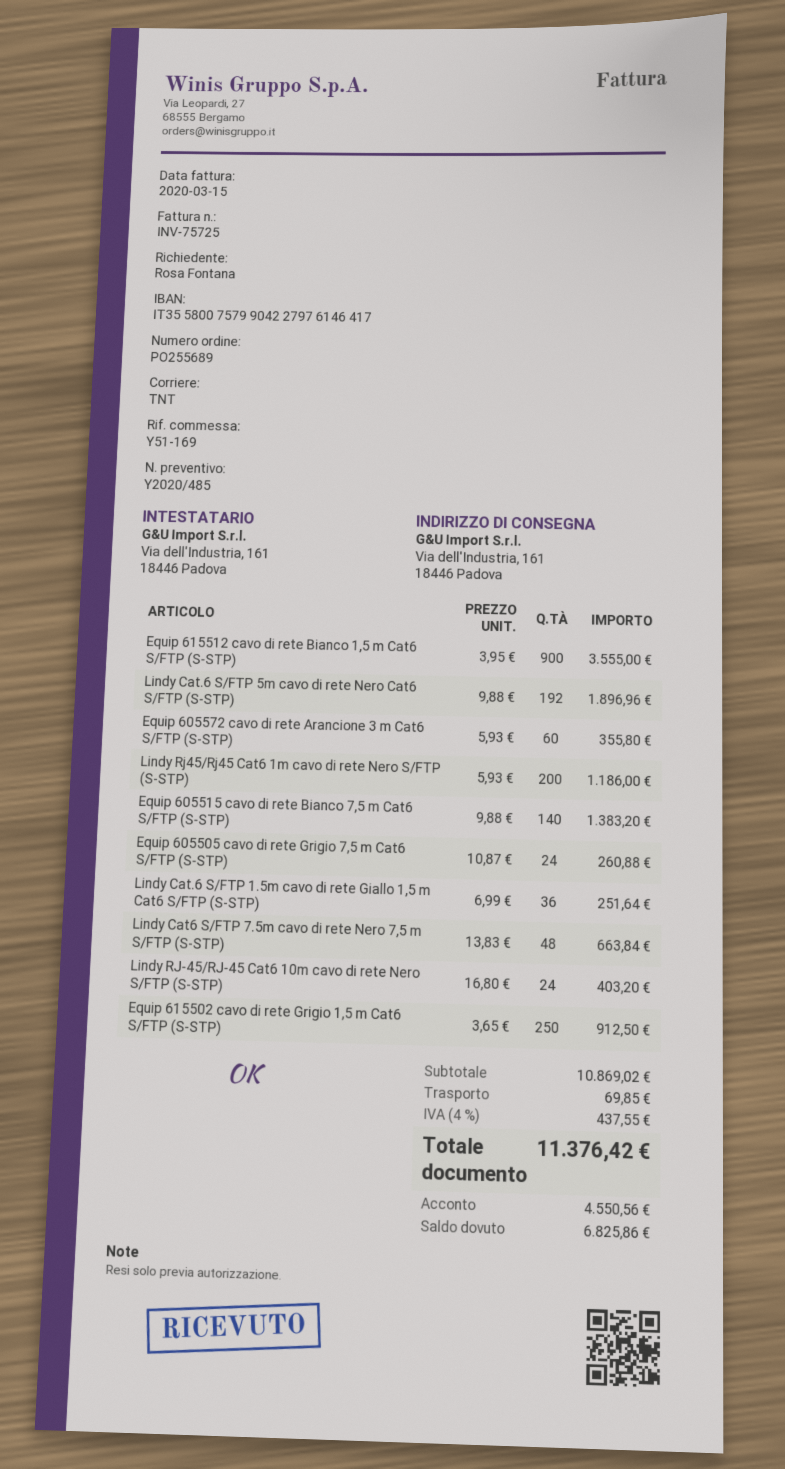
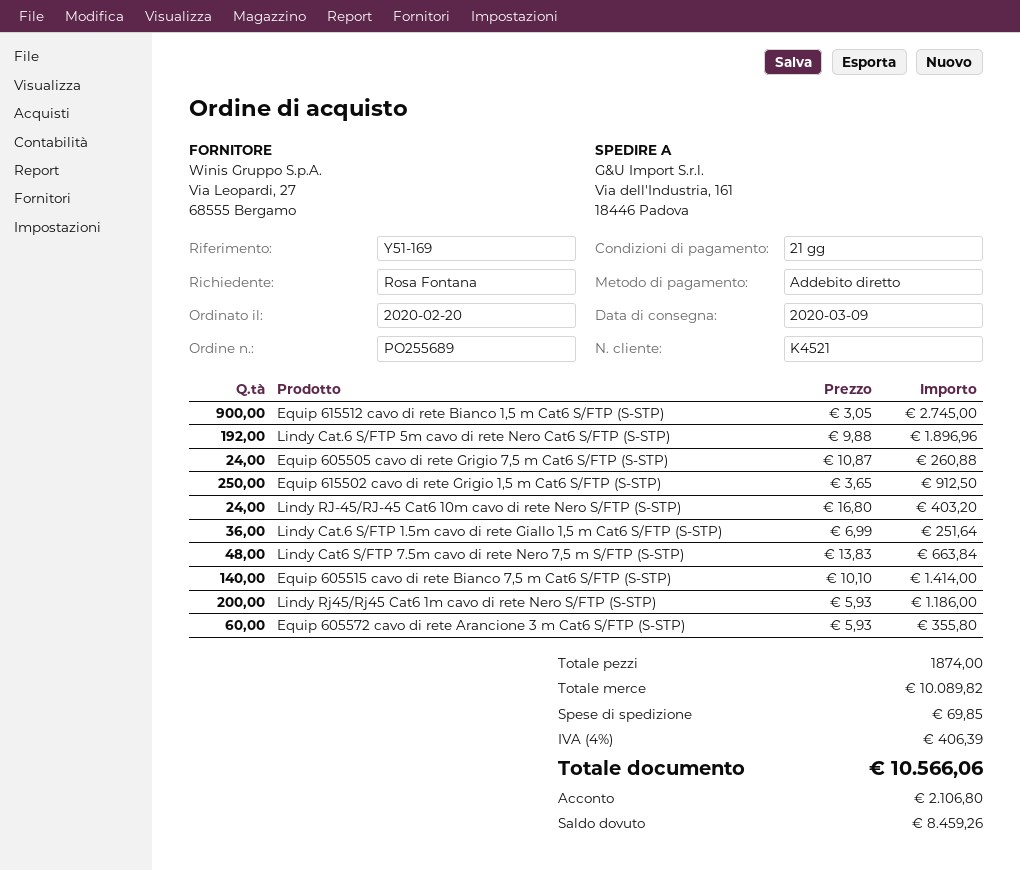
Equip 615512 cavo di rete Bianco 1,5 m Cat6 S/FTP (S-STP): 900 x 3.95 = 3555.00 -> 900 x 3.05 = 2745.00
Equip 605515 cavo di rete Bianco 7,5 m Cat6 S/FTP (S-STP): 140 x 9.88 = 1383.20 -> 140 x 10.10 = 1414.00
subtotal: 10869.02 -> 10089.82
tax: 4% = 437.55 -> 4% = 406.39
total: 11376.42 -> 10566.06
deposit: 4550.56 -> 2106.80
balance: 6825.86 -> 8459.26

